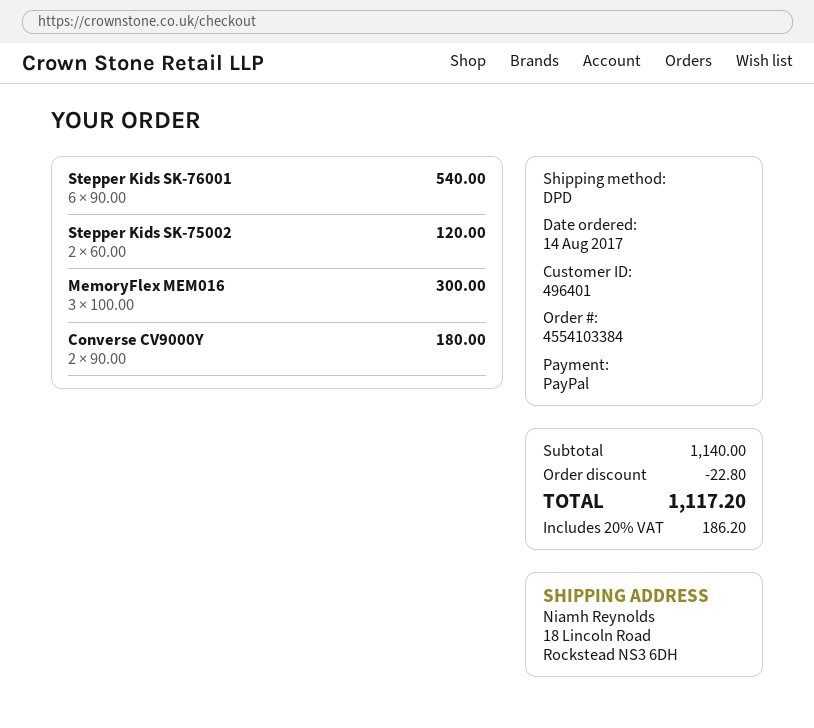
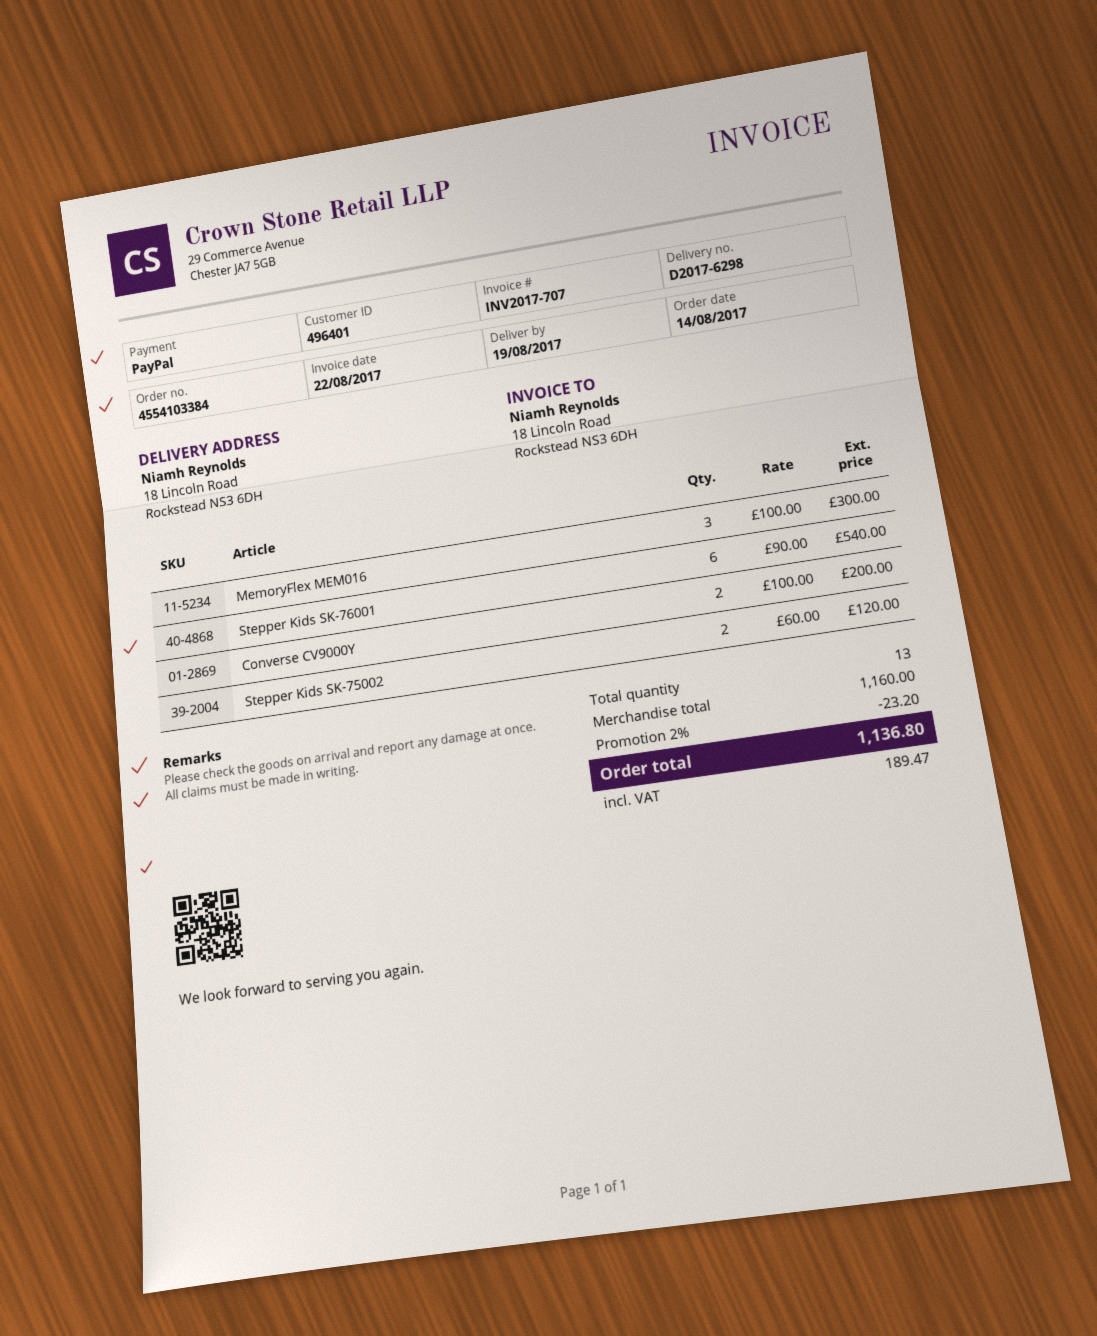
Converse CV9000Y: 2 x 90.00 = 180.00 -> 2 x 100.00 = 200.00
subtotal: 1140.00 -> 1160.00
discount: 22.80 -> 23.20
tax: 186.20 -> 189.47
total: 1117.20 -> 1136.80

